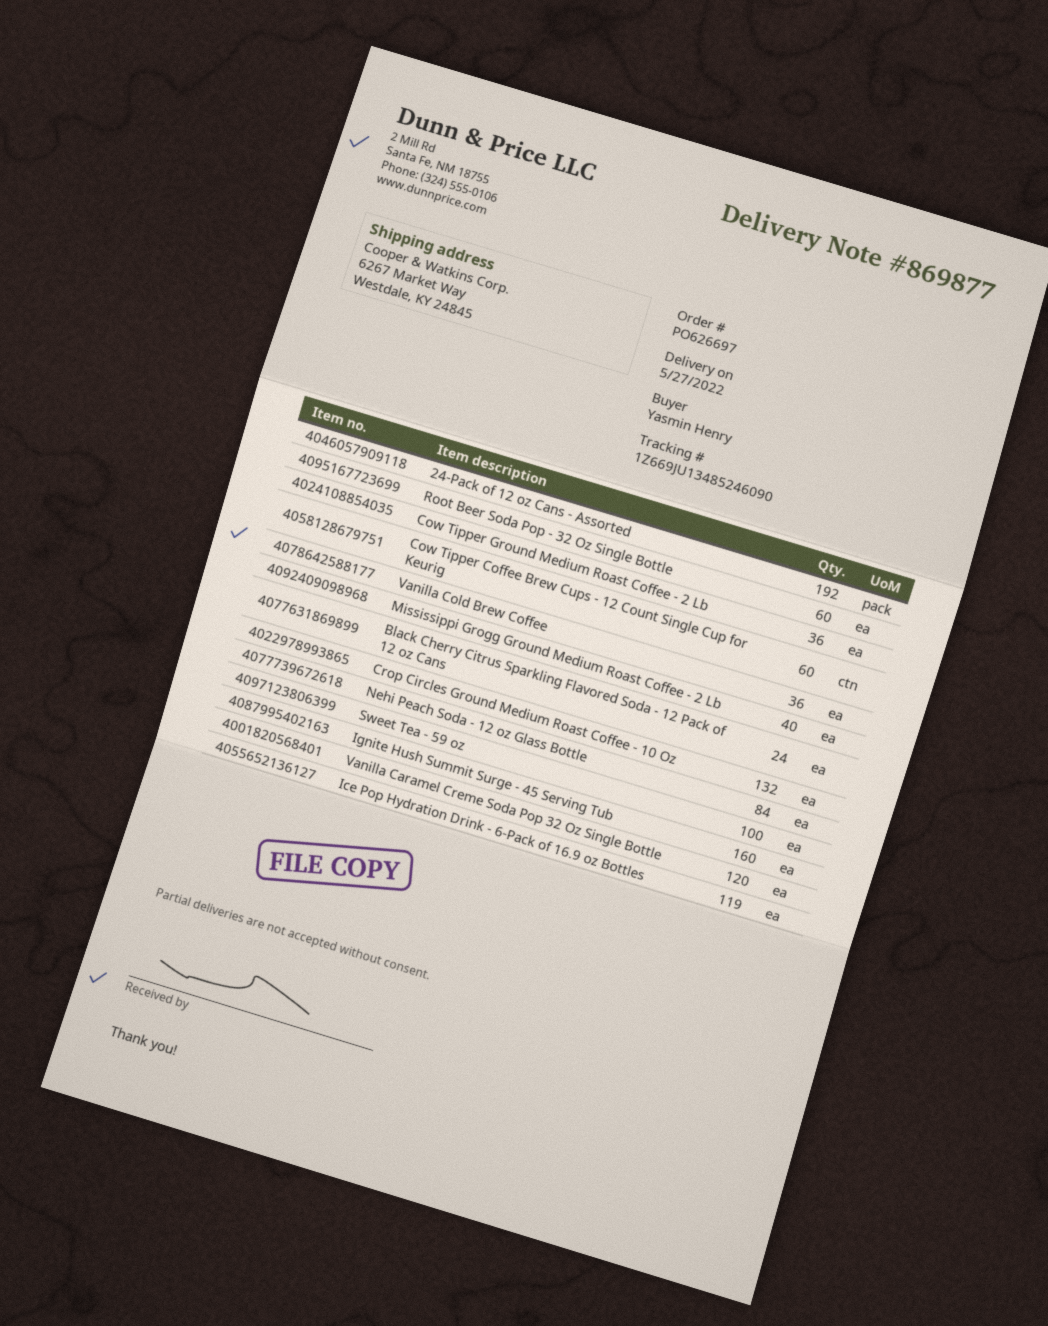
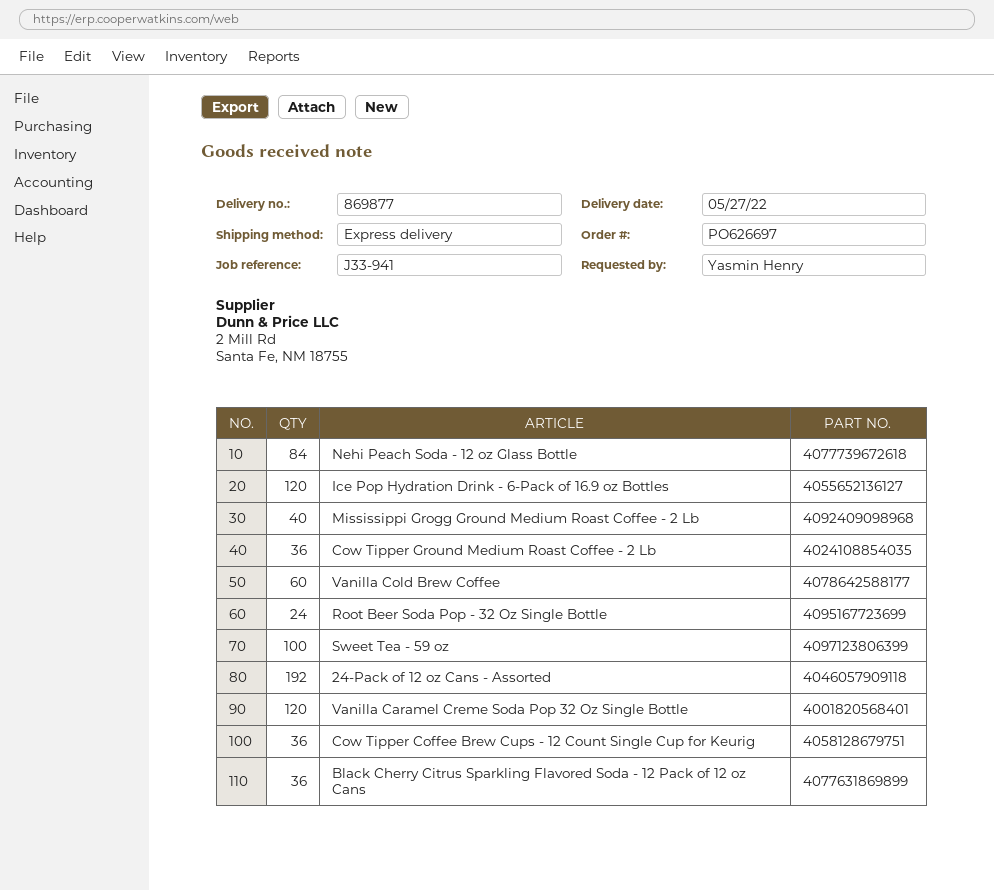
Root Beer Soda Pop - 32 Oz Single Bottle: 60 -> 24
Cow Tipper Coffee Brew Cups - 12 Count Single Cup for Keurig: 60 -> 36
Vanilla Cold Brew Coffee: 36 -> 60
Black Cherry Citrus Sparkling Flavored Soda - 12 Pack of 12 oz Cans: 24 -> 36
Crop Circles Ground Medium Roast Coffee - 10 Oz: 132 -> none
Ignite Hush Summit Surge - 45 Serving Tub: 160 -> none
Ice Pop Hydration Drink - 6-Pack of 16.9 oz Bottles: 119 -> 120

